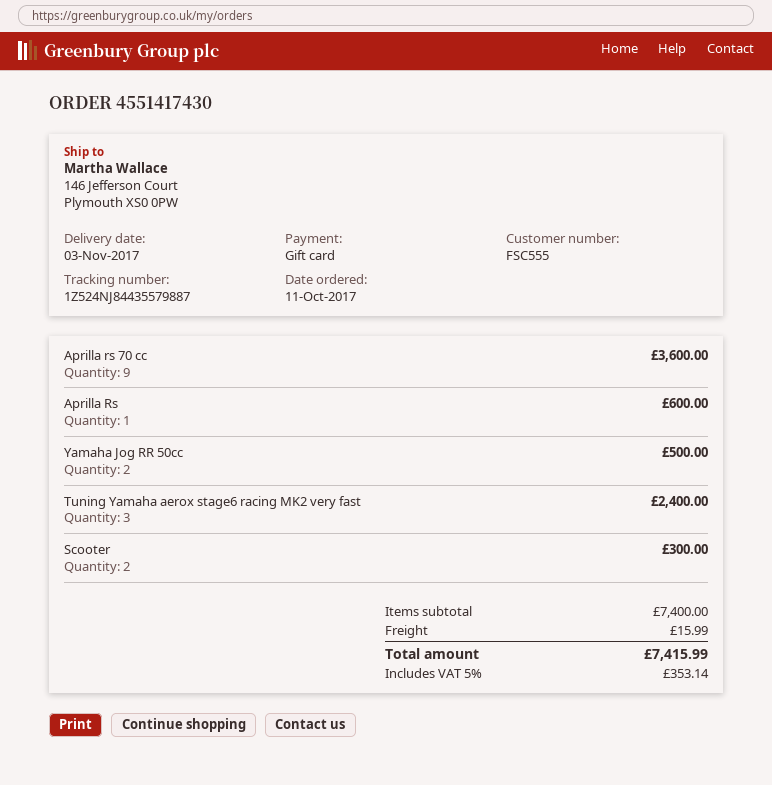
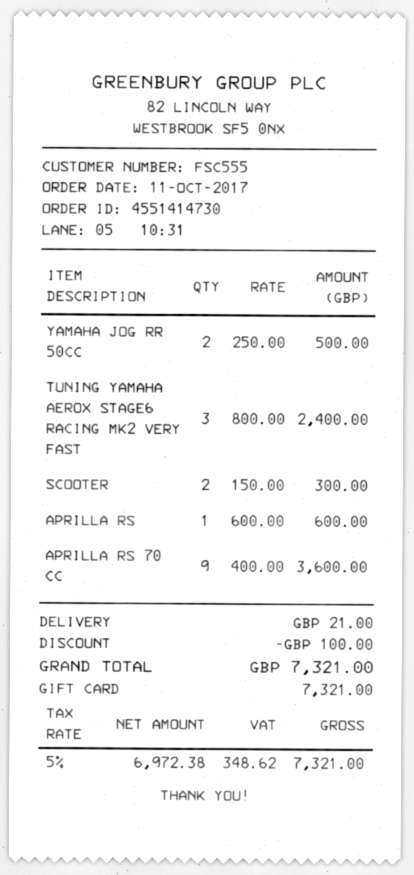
order number: 4551417430 -> 4551414730
discount: none -> 100.00
shipping: 15.99 -> 21.00
tax: 5% = 353.14 -> 5% = 348.62
total: 7415.99 -> 7321.00

